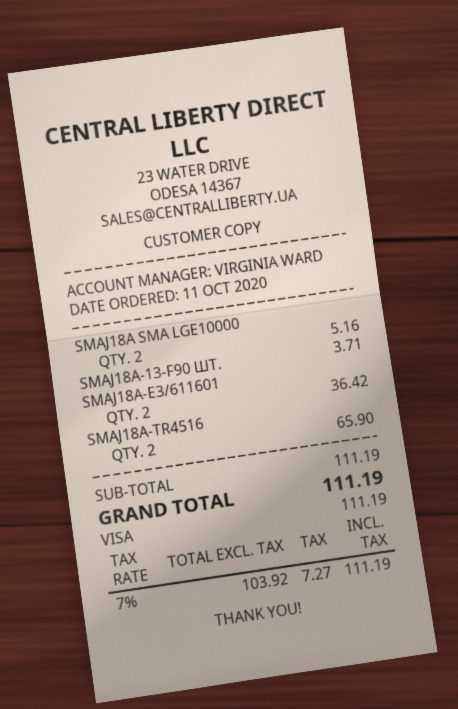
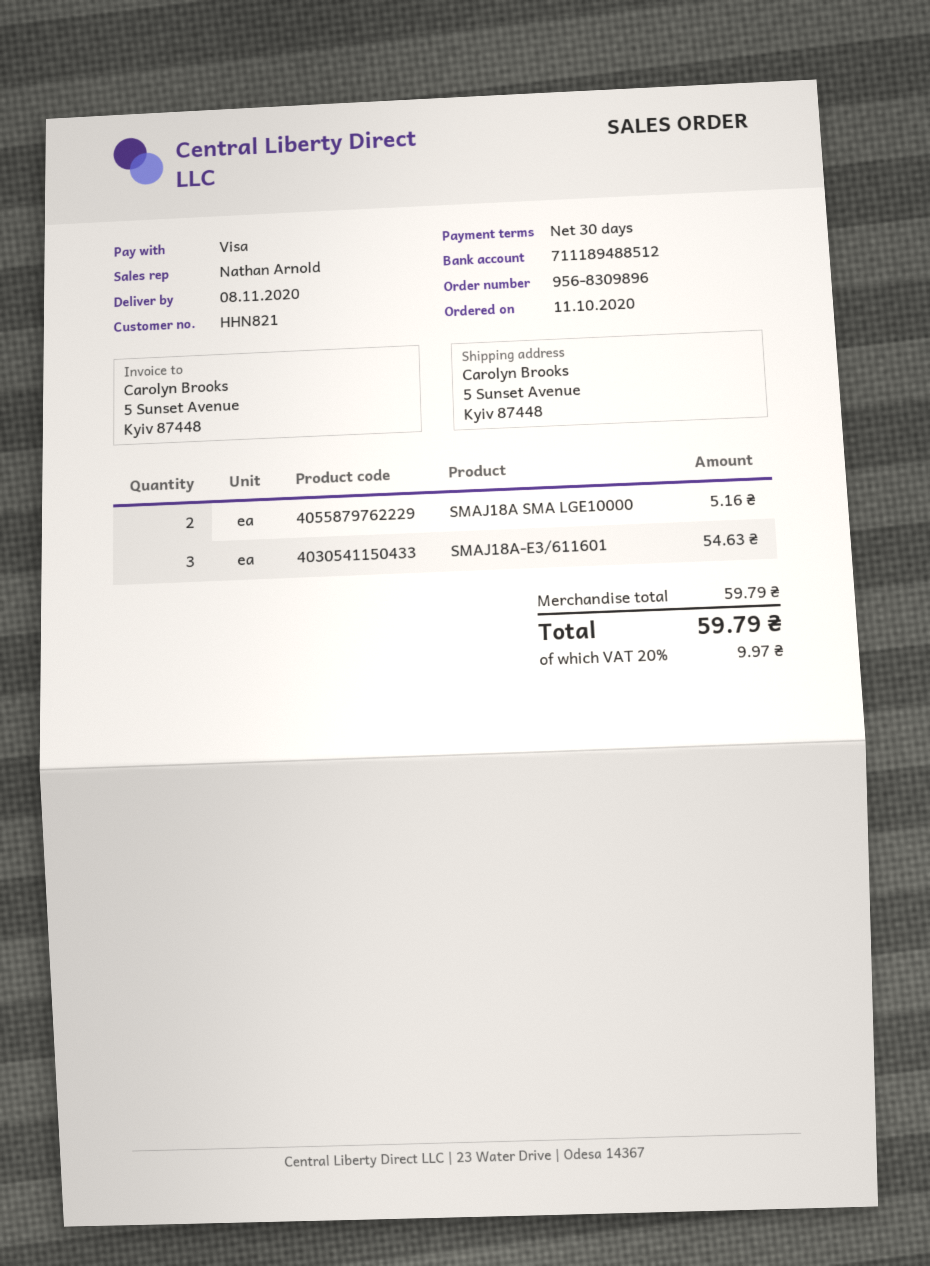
sales rep: VIRGINIA WARD -> Nathan Arnold
SMAJ18A-13-F90 ШТ.: 1 for 3.71 -> none
SMAJ18A-E3/611601: 2 for 36.42 -> 3 for 54.63
SMAJ18A-TR4516: 2 for 65.90 -> none
subtotal: 111.19 -> 59.79
tax: 7% = 7.27 -> 20% = 9.97
total: 111.19 -> 59.79

